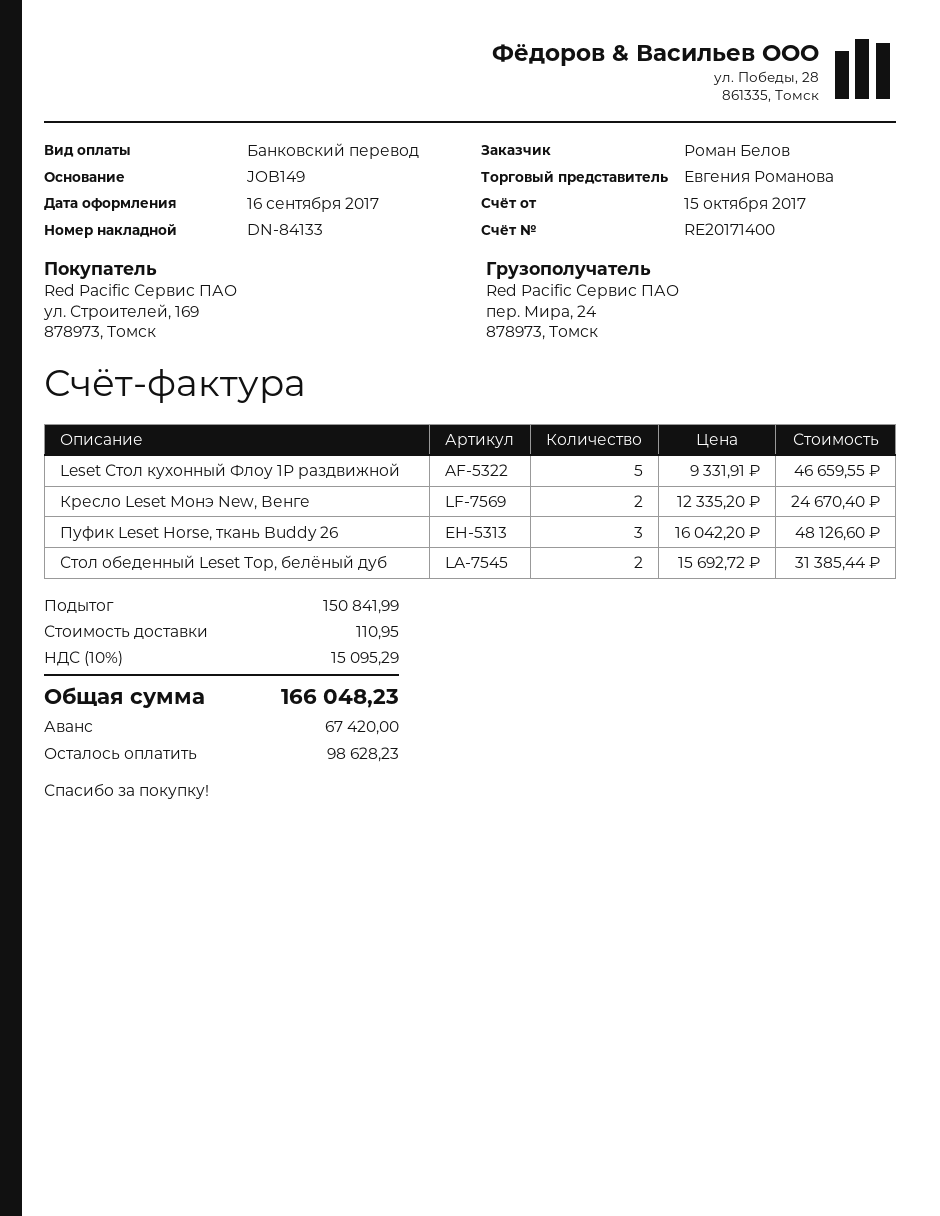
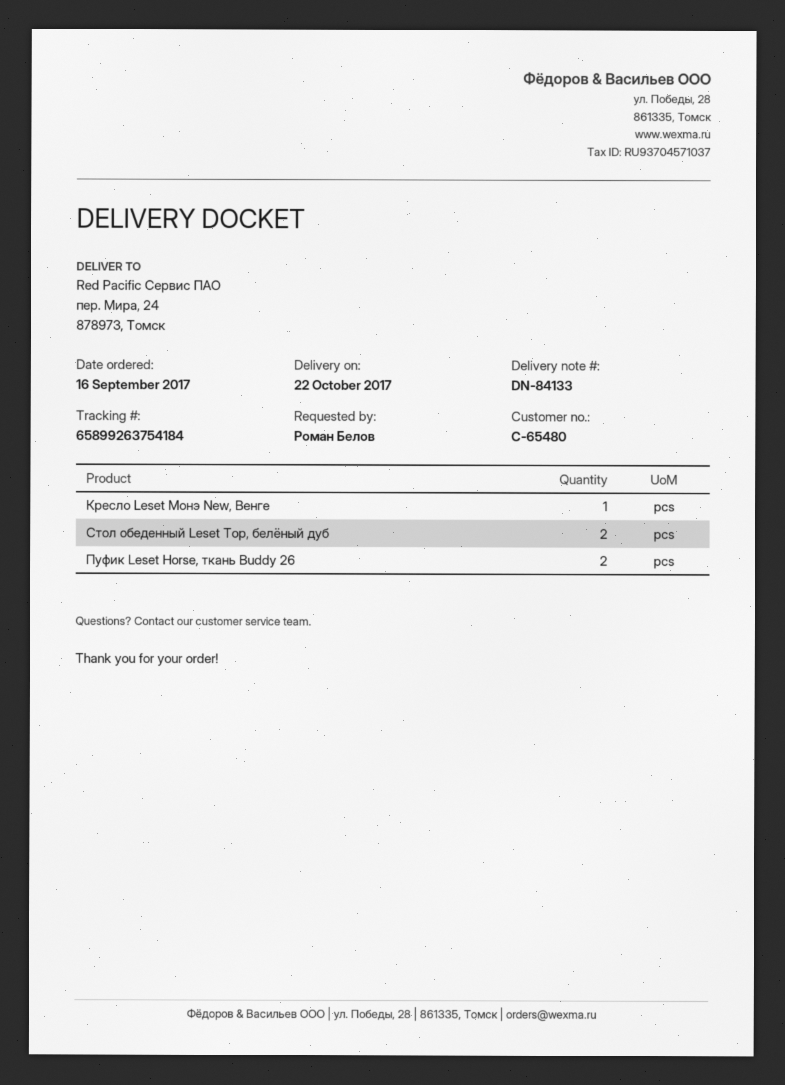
Leset Стол кухонный Флоу 1Р раздвижной: 5 -> none
Кресло Leset Монэ New, Венге: 2 -> 1
Пуфик Leset Horse, ткань Buddy 26: 3 -> 2

